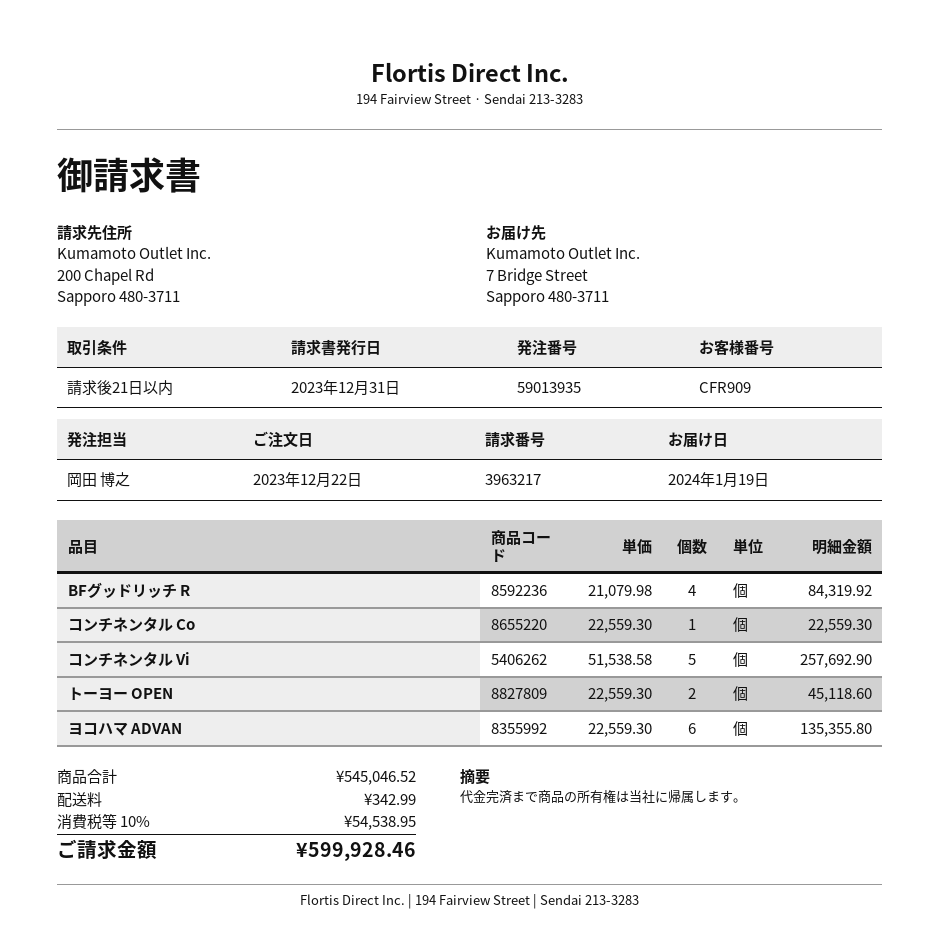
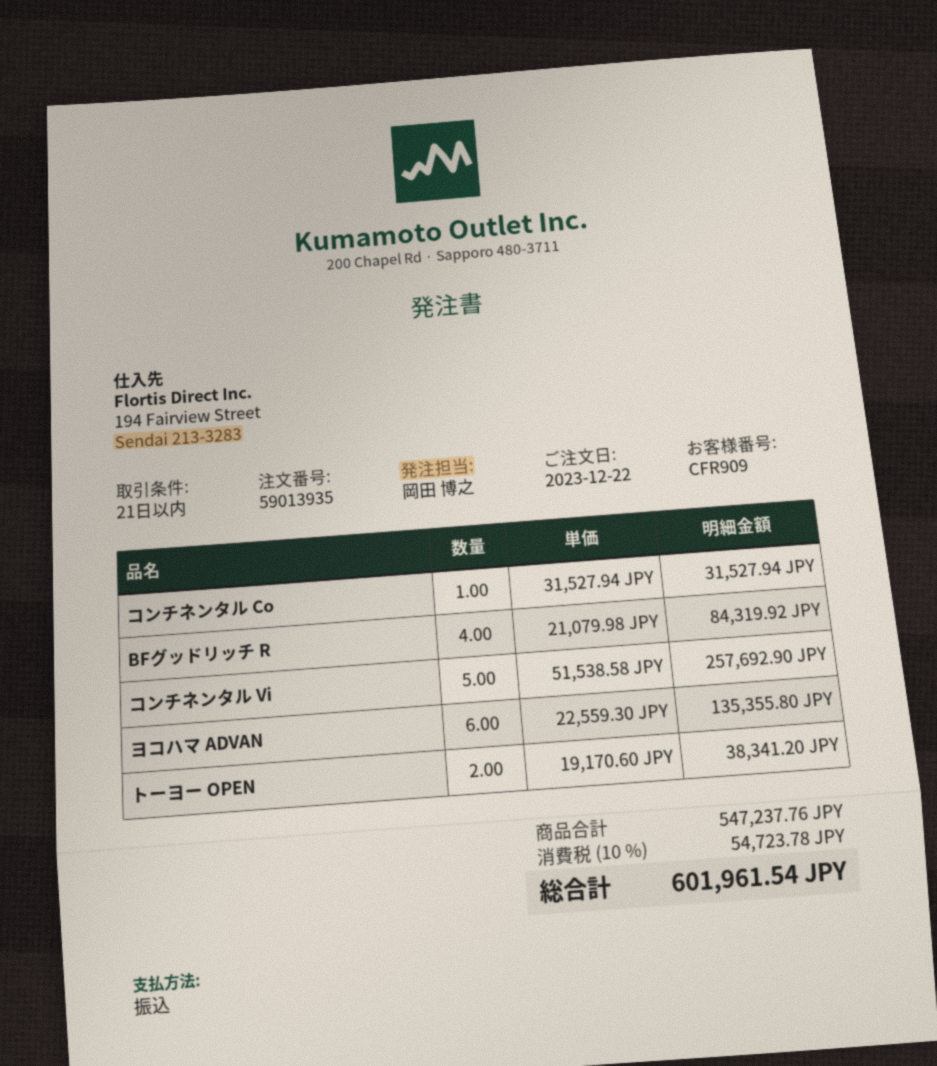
コンチネンタル Co: 1 x 22559.30 = 22559.30 -> 1 x 31527.94 = 31527.94
トーヨー OPEN: 2 x 22559.30 = 45118.60 -> 2 x 19170.60 = 38341.20
subtotal: 545046.52 -> 547237.76
shipping: 342.99 -> none
tax: 10% = 54538.95 -> 10% = 54723.78
total: 599928.46 -> 601961.54

